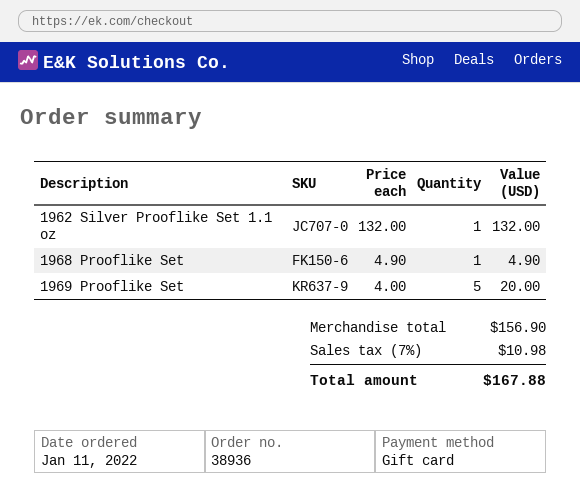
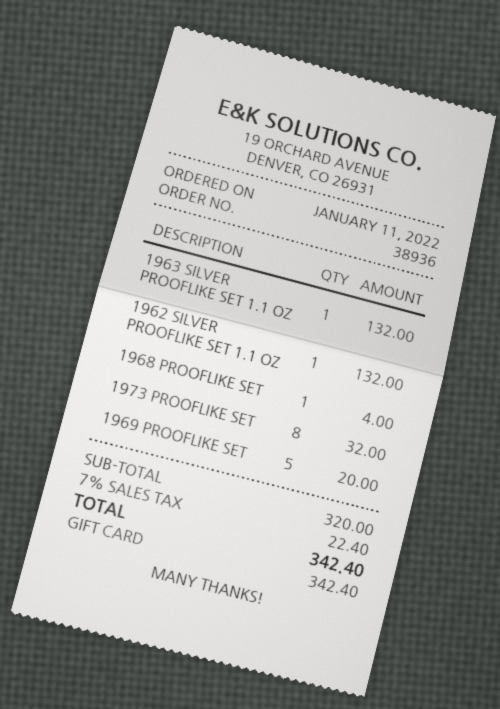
1968 Prooflike Set: 1 for 4.90 -> 1 for 4.00
1963 SILVER PROOFLIKE SET 1.1 OZ: none -> 1 for 132.00
1973 PROOFLIKE SET: none -> 8 for 32.00
subtotal: 156.90 -> 320.00
tax: 7% = 10.98 -> 7% = 22.40
total: 167.88 -> 342.40

